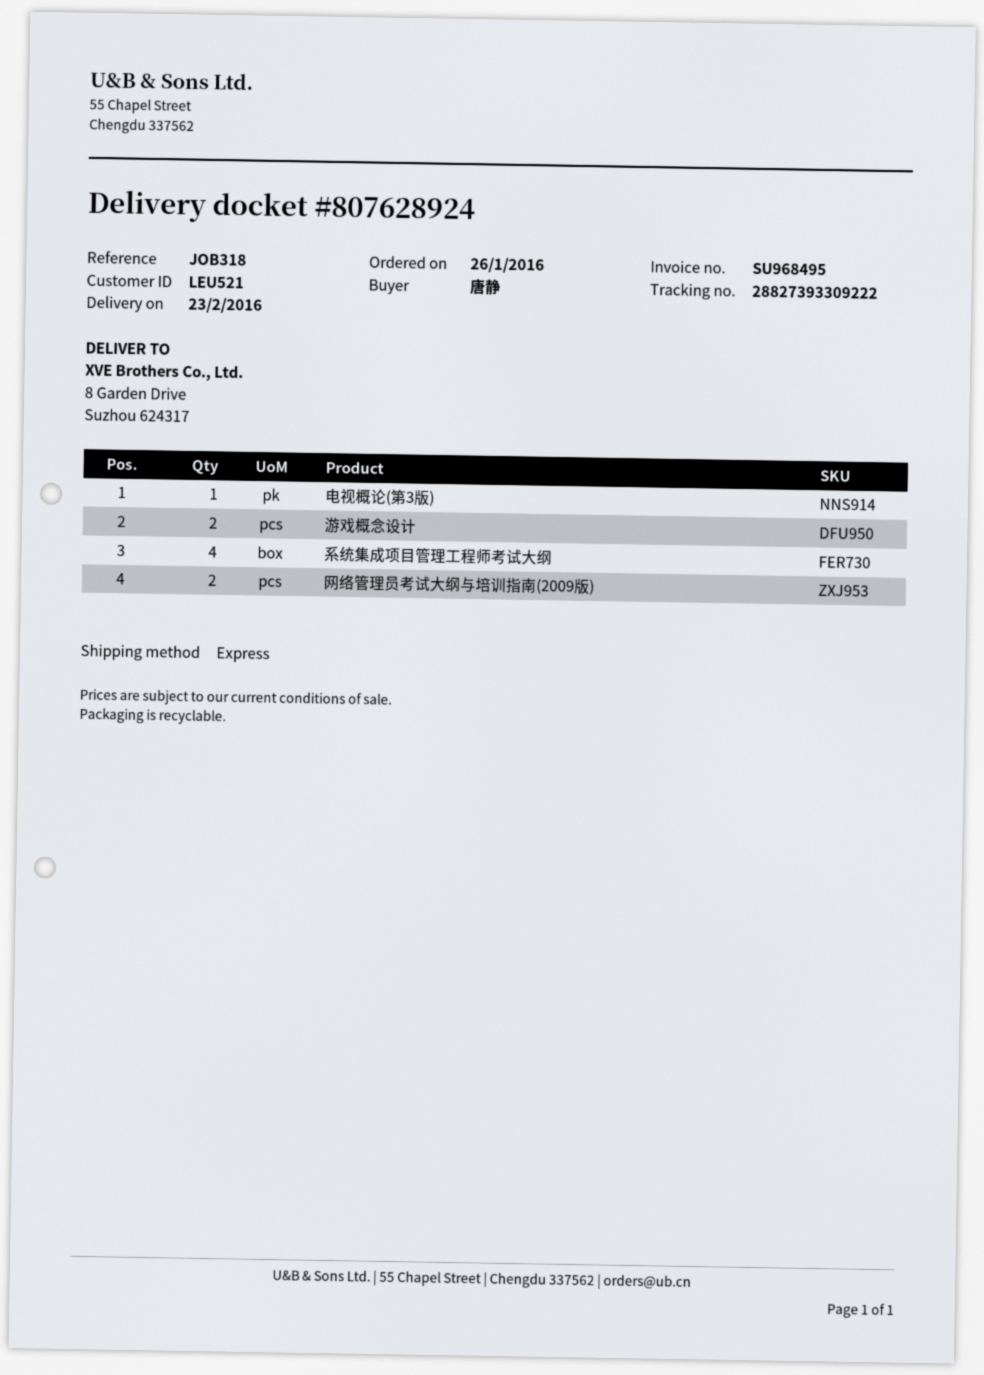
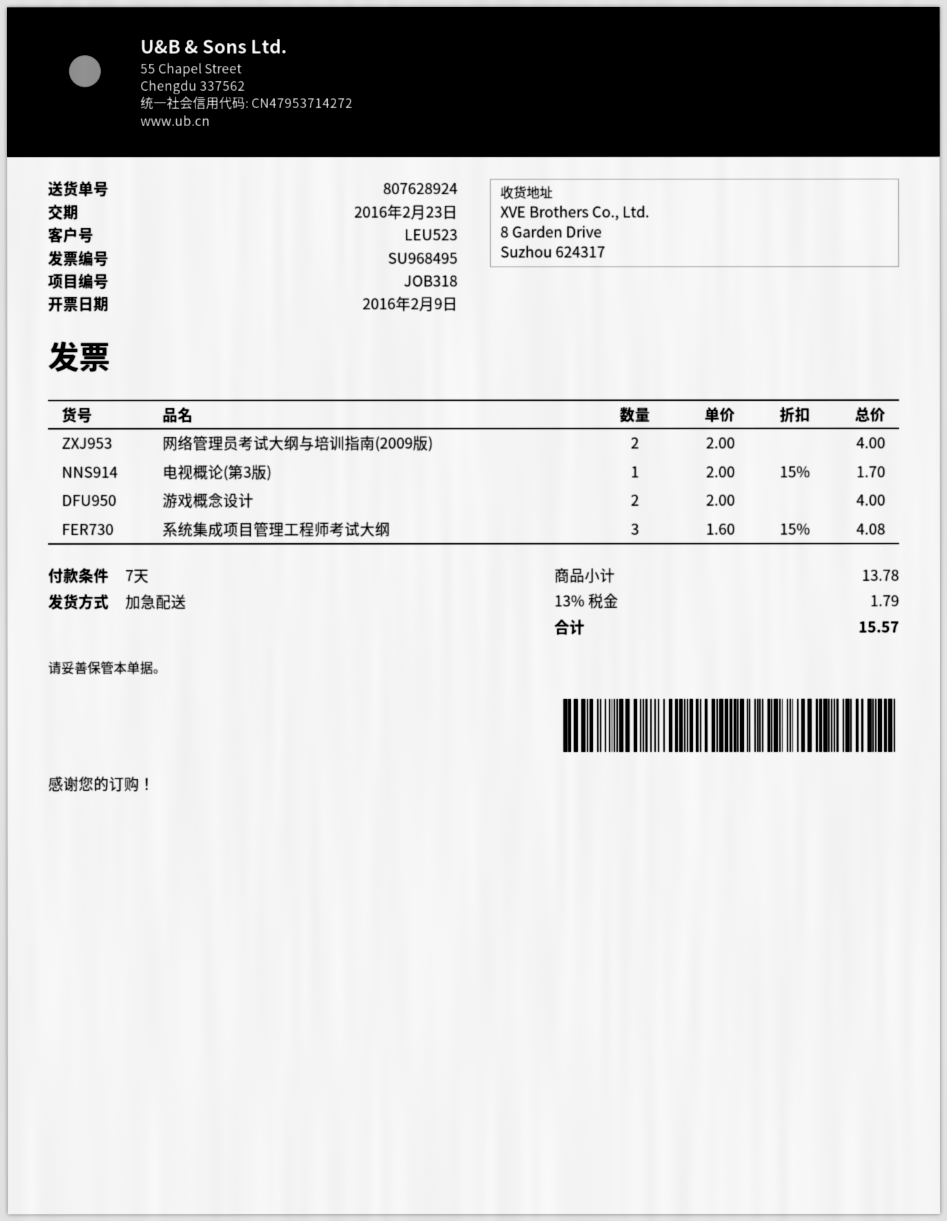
customer number: LEU521 -> LEU523
系统集成项目管理工程师考试大纲: 4 -> 3

